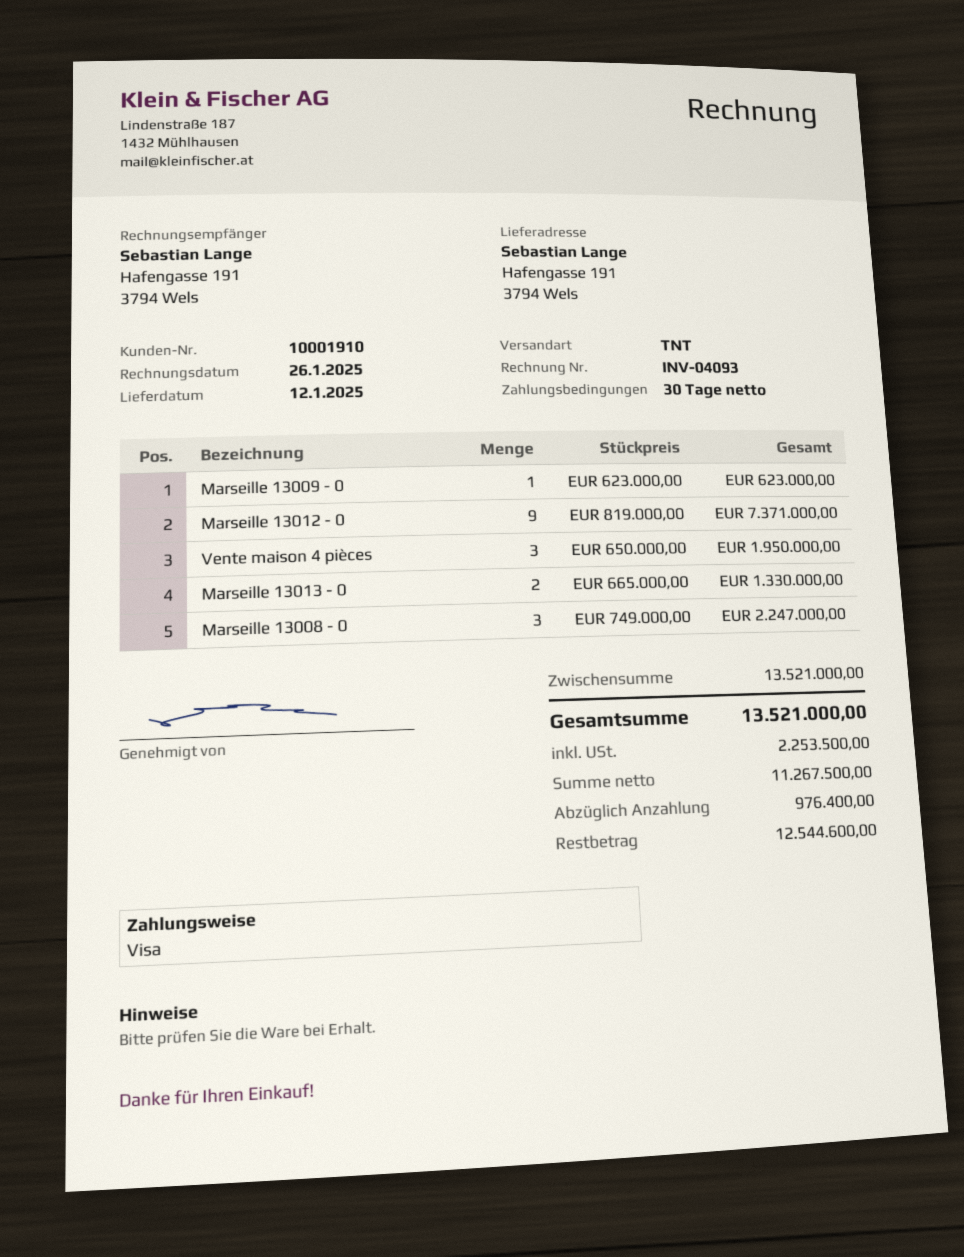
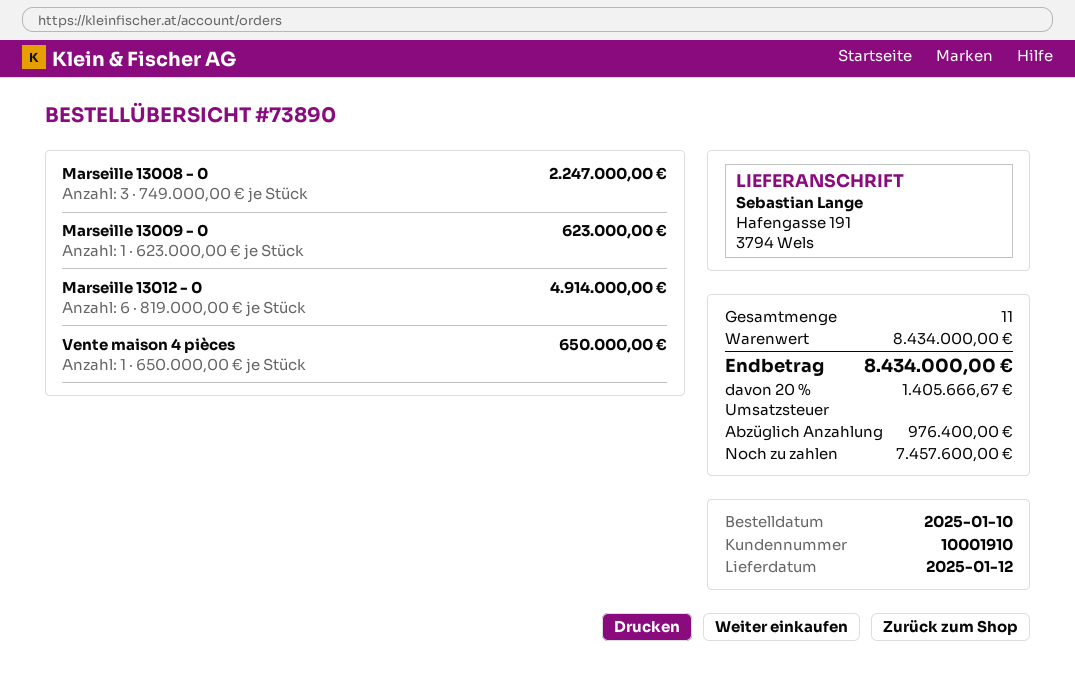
Marseille 13012 - 0: 9 x 819000.00 = 7371000.00 -> 6 x 819000.00 = 4914000.00
Vente maison 4 pièces: 3 x 650000.00 = 1950000.00 -> 1 x 650000.00 = 650000.00
Marseille 13013 - 0: 2 x 665000.00 = 1330000.00 -> none
subtotal: 13521000.00 -> 8434000.00
tax: 2253500.00 -> 1405666.67
total: 13521000.00 -> 8434000.00
balance: 12544600.00 -> 7457600.00

